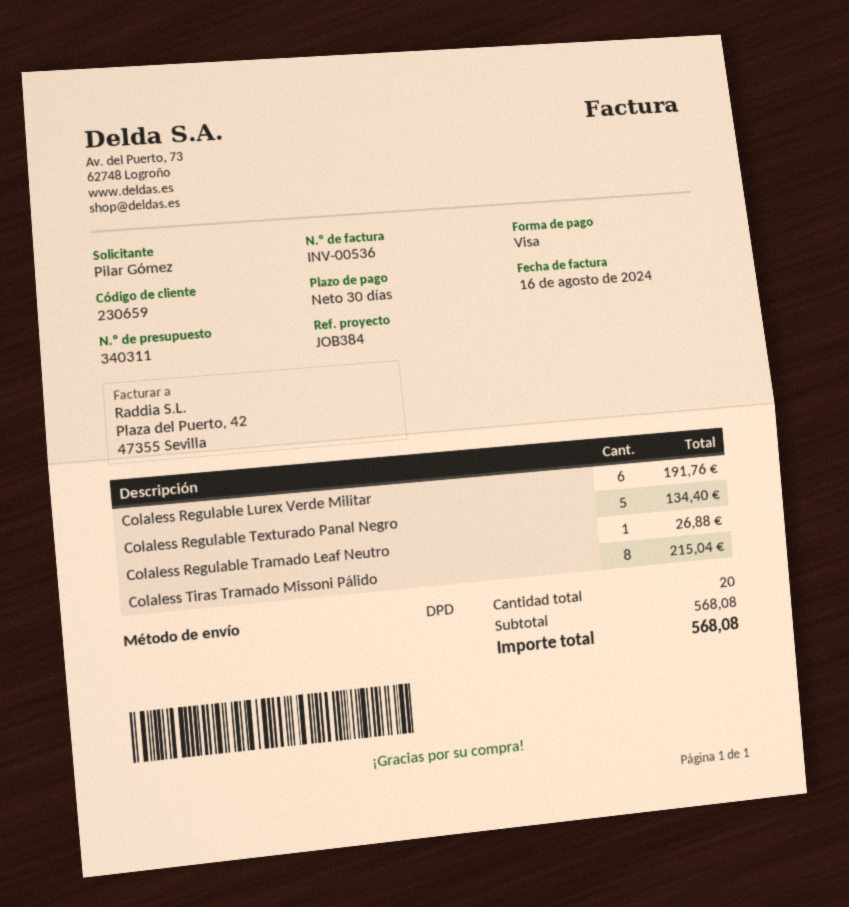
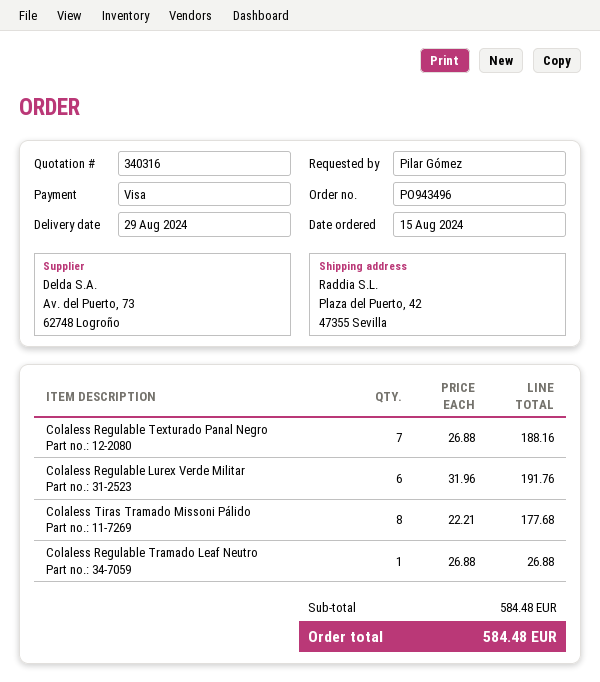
quote number: 340311 -> 340316
Colaless Regulable Texturado Panal Negro: 5 for 134.40 -> 7 for 188.16
Colaless Tiras Tramado Missoni Pálido: 8 for 215.04 -> 8 for 177.68
subtotal: 568.08 -> 584.48
total: 568.08 -> 584.48

